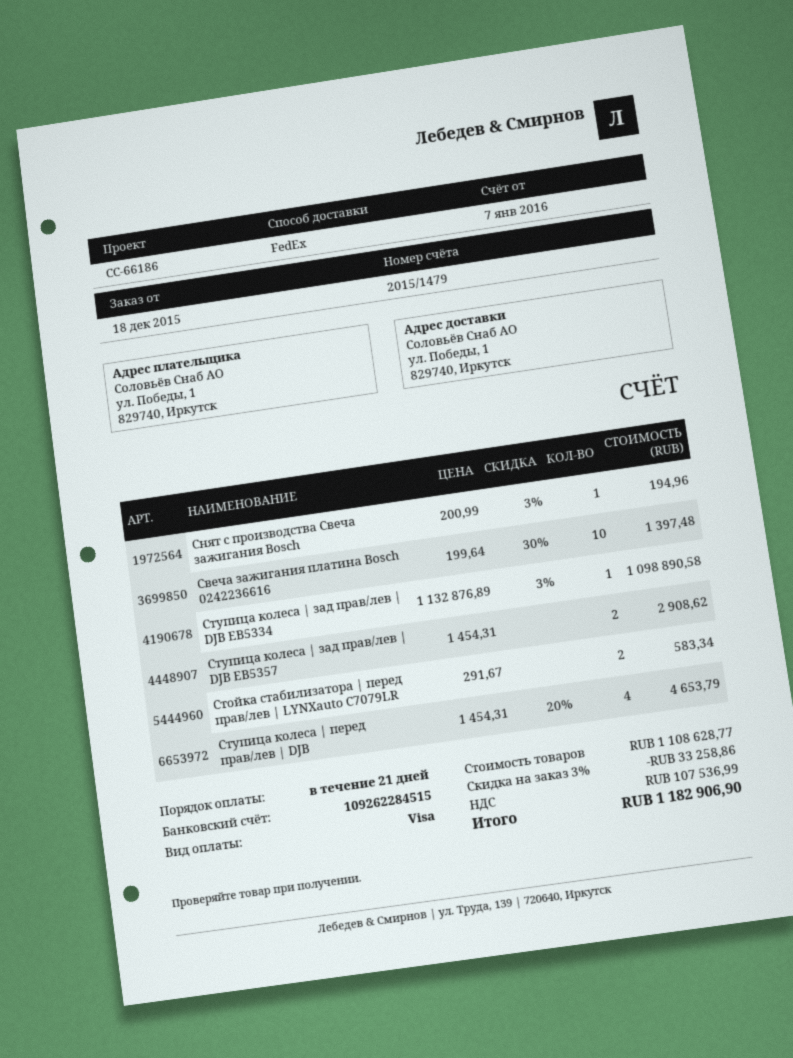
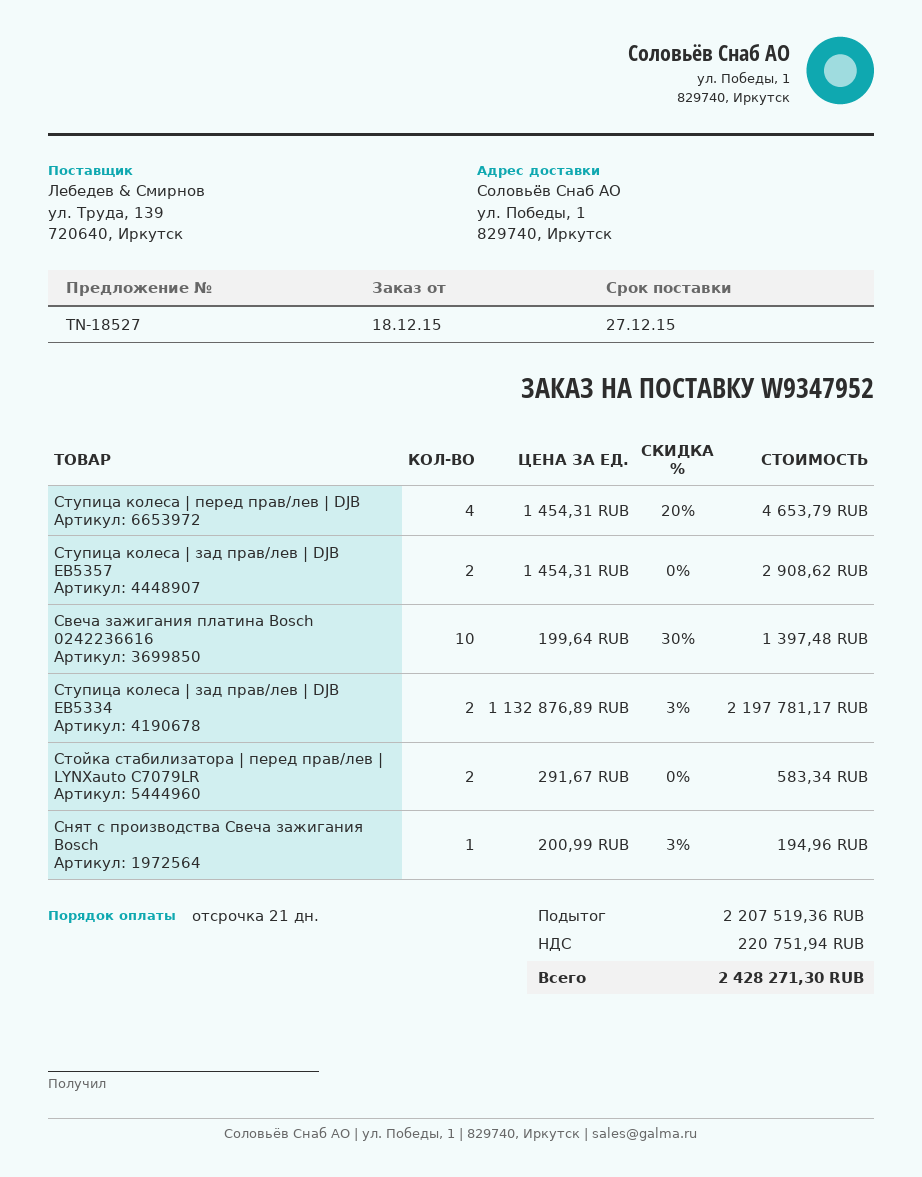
Ступица колеса | зад прав/лев | DJB EB5334: 1 x 1132876.89 - 3% = 1098890.58 -> 2 x 1132876.89 - 3% = 2197781.17
subtotal: 1108628.77 -> 2207519.36
discount: 3% = 33258.86 -> none
tax: 107536.99 -> 220751.94
total: 1182906.90 -> 2428271.30

